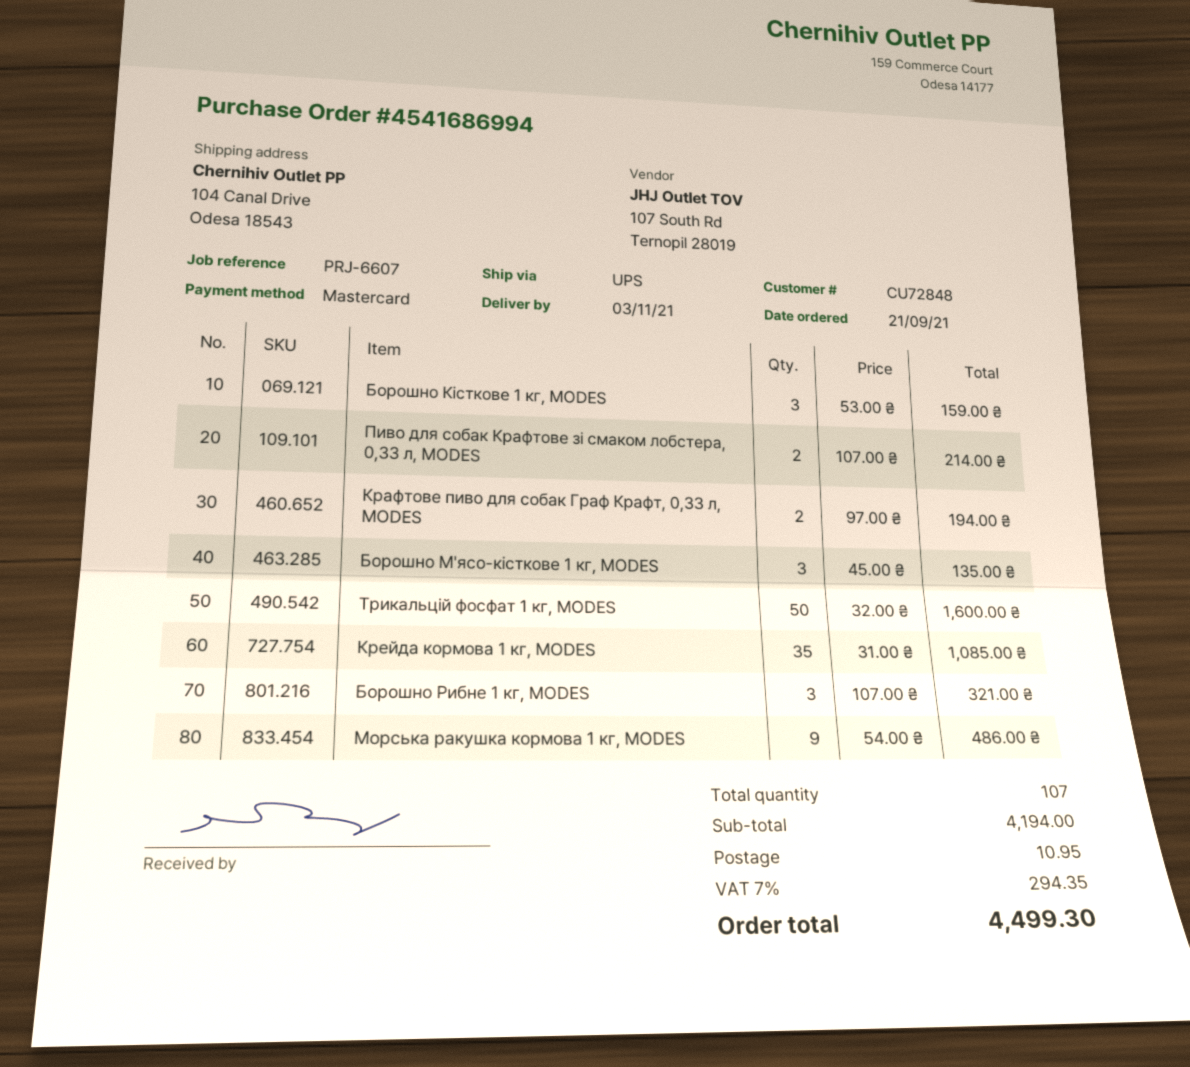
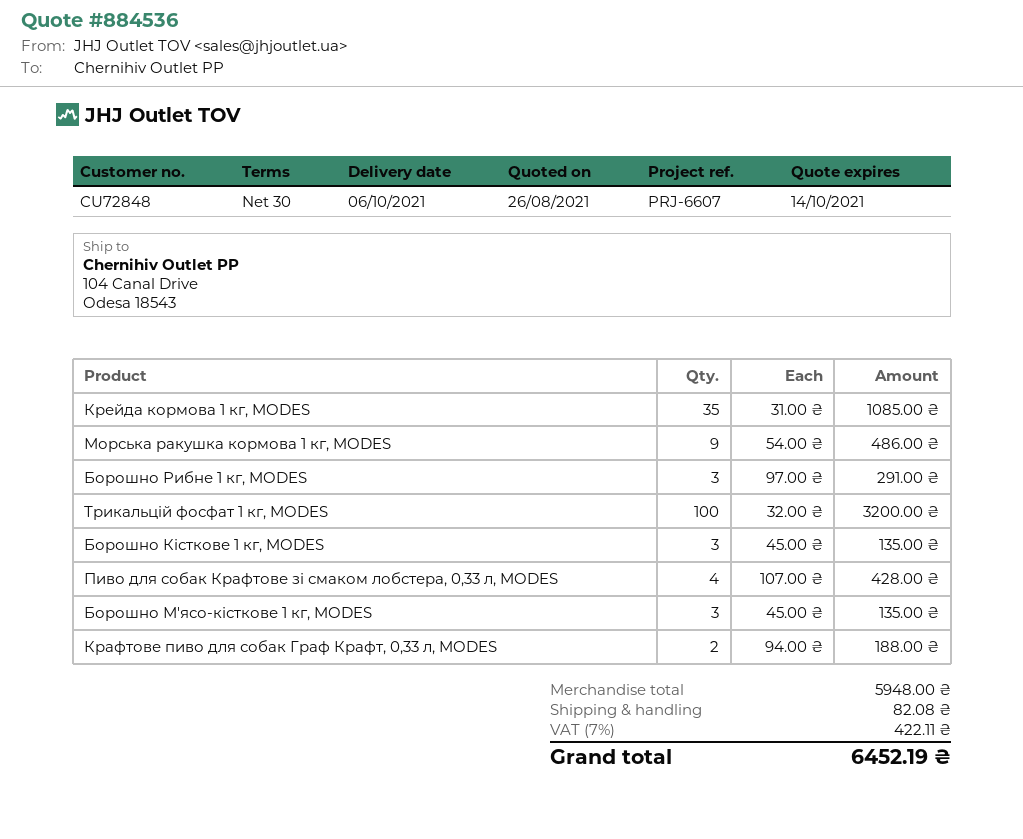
delivery date: 2021-11-03 -> 2021-10-06
Борошно Кісткове 1 кг, MODES: 3 x 53.00 = 159.00 -> 3 x 45.00 = 135.00
Пиво для собак Крафтове зі смаком лобстера, 0,33 л, MODES: 2 x 107.00 = 214.00 -> 4 x 107.00 = 428.00
Крафтове пиво для собак Граф Крафт, 0,33 л, MODES: 2 x 97.00 = 194.00 -> 2 x 94.00 = 188.00
Трикальцій фосфат 1 кг, MODES: 50 x 32.00 = 1600.00 -> 100 x 32.00 = 3200.00
Борошно Рибне 1 кг, MODES: 3 x 107.00 = 321.00 -> 3 x 97.00 = 291.00
subtotal: 4194.00 -> 5948.00
shipping: 10.95 -> 82.08
tax: 7% = 294.35 -> 7% = 422.11
total: 4499.30 -> 6452.19

